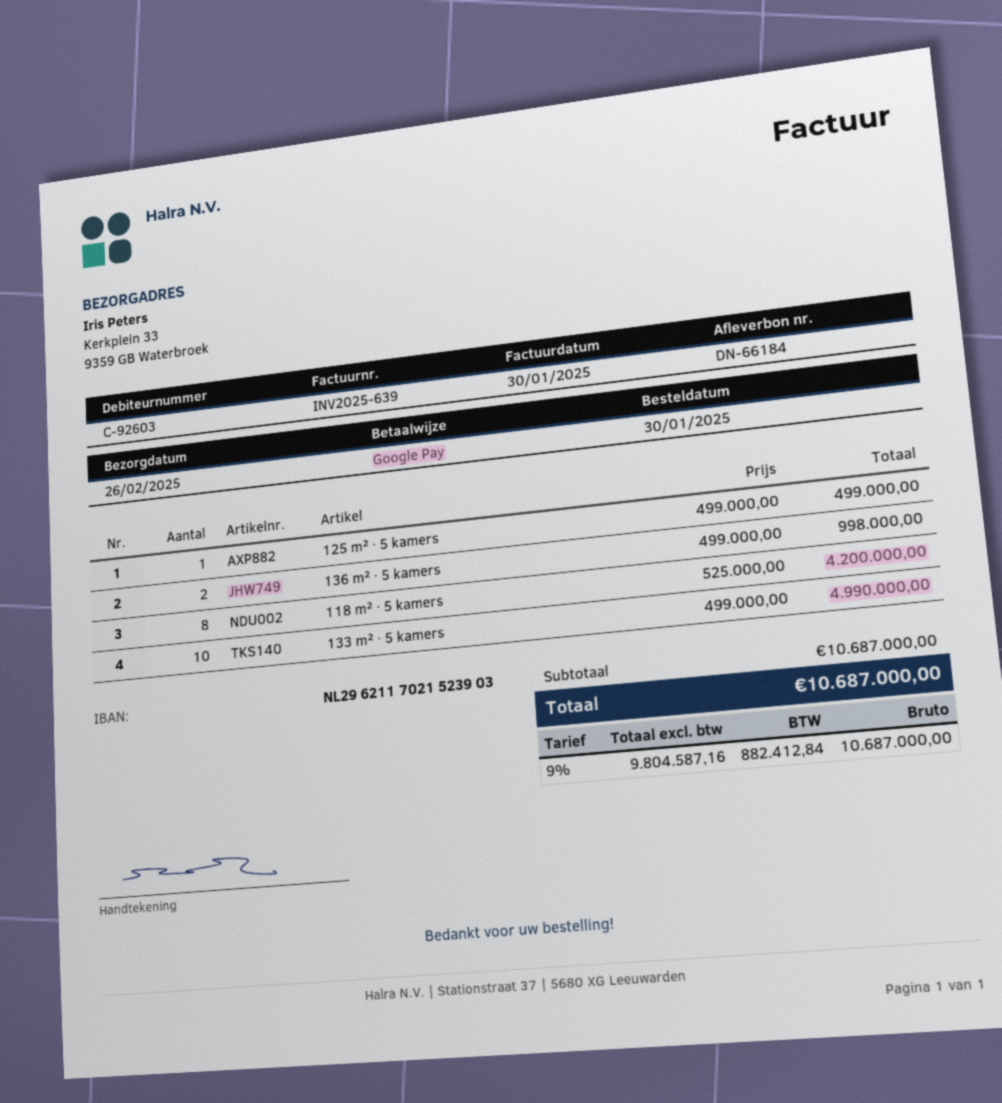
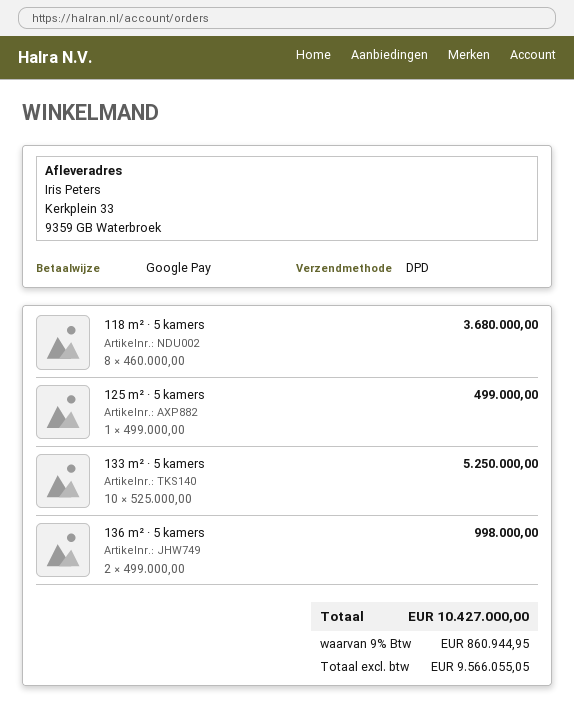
118 m² · 5 kamers: 8 x 525000.00 = 4200000.00 -> 8 x 460000.00 = 3680000.00
133 m² · 5 kamers: 10 x 499000.00 = 4990000.00 -> 10 x 525000.00 = 5250000.00
net: 9804587.16 -> 9566055.05
tax: 9% = 882412.84 -> 9% = 860944.95
total: 10687000.00 -> 10427000.00

